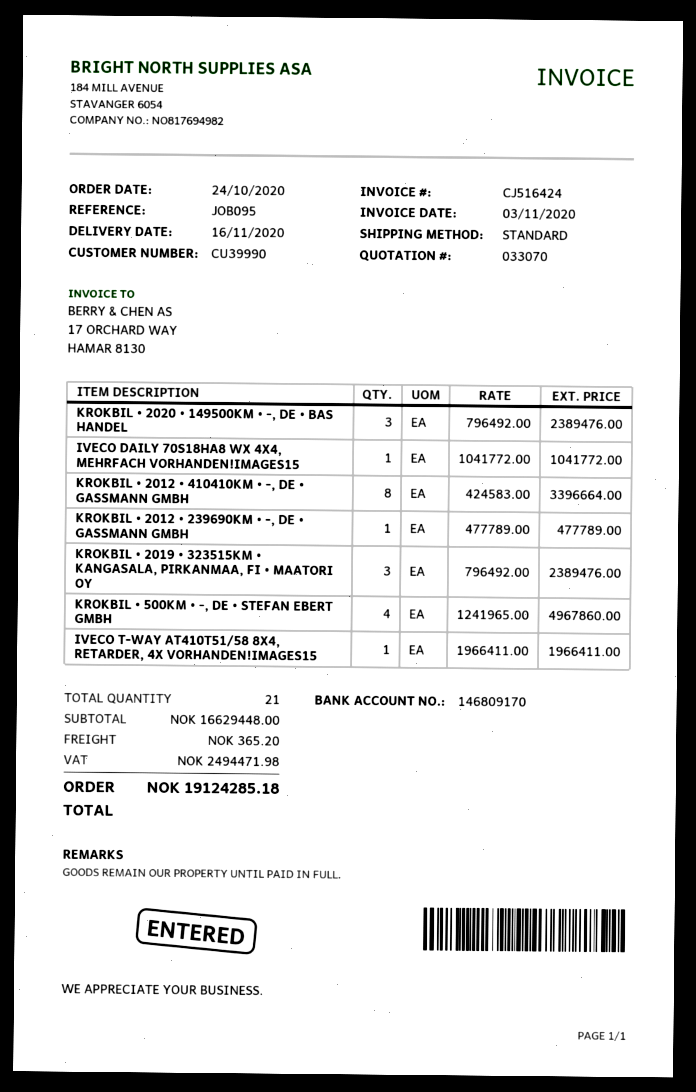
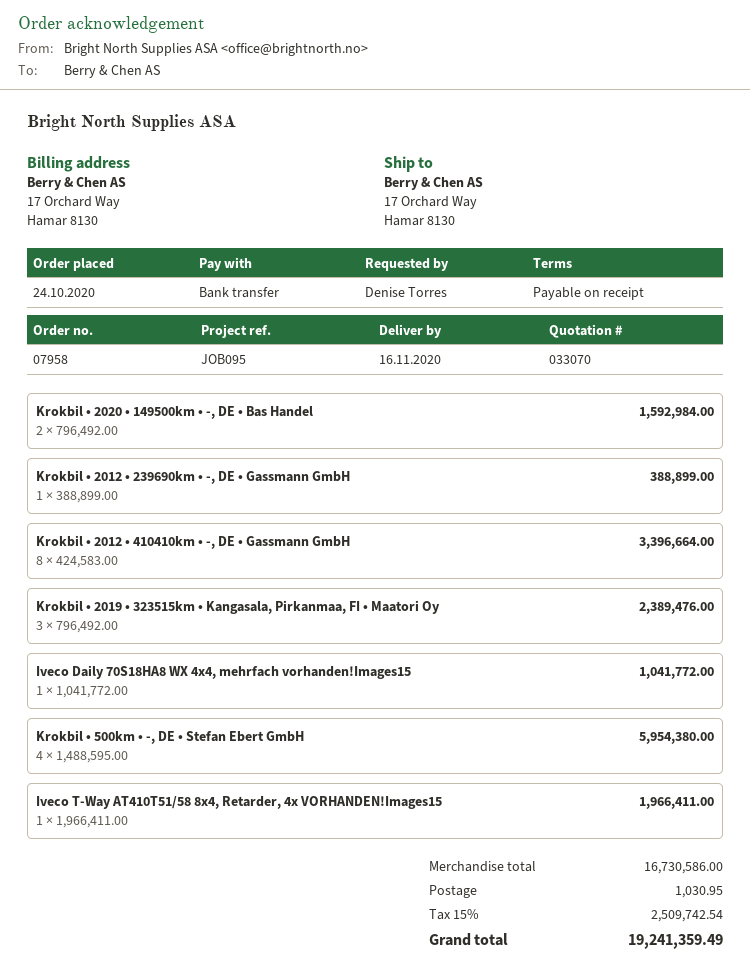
KROKBIL • 2020 • 149500KM • -, DE • BAS HANDEL: 3 x 796492.00 = 2389476.00 -> 2 x 796492.00 = 1592984.00
KROKBIL • 2012 • 239690KM • -, DE • GASSMANN GMBH: 1 x 477789.00 = 477789.00 -> 1 x 388899.00 = 388899.00
KROKBIL • 500KM • -, DE • STEFAN EBERT GMBH: 4 x 1241965.00 = 4967860.00 -> 4 x 1488595.00 = 5954380.00
subtotal: 16629448.00 -> 16730586.00
shipping: 365.20 -> 1030.95
tax: 2494471.98 -> 2509742.54
total: 19124285.18 -> 19241359.49

